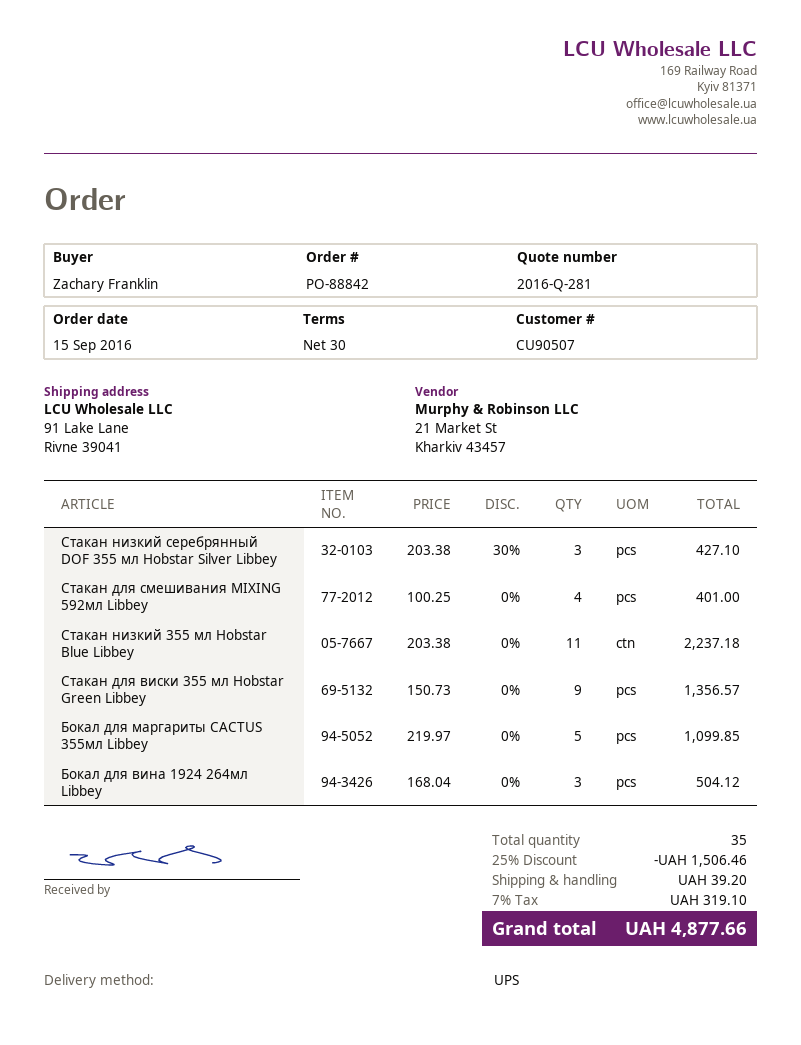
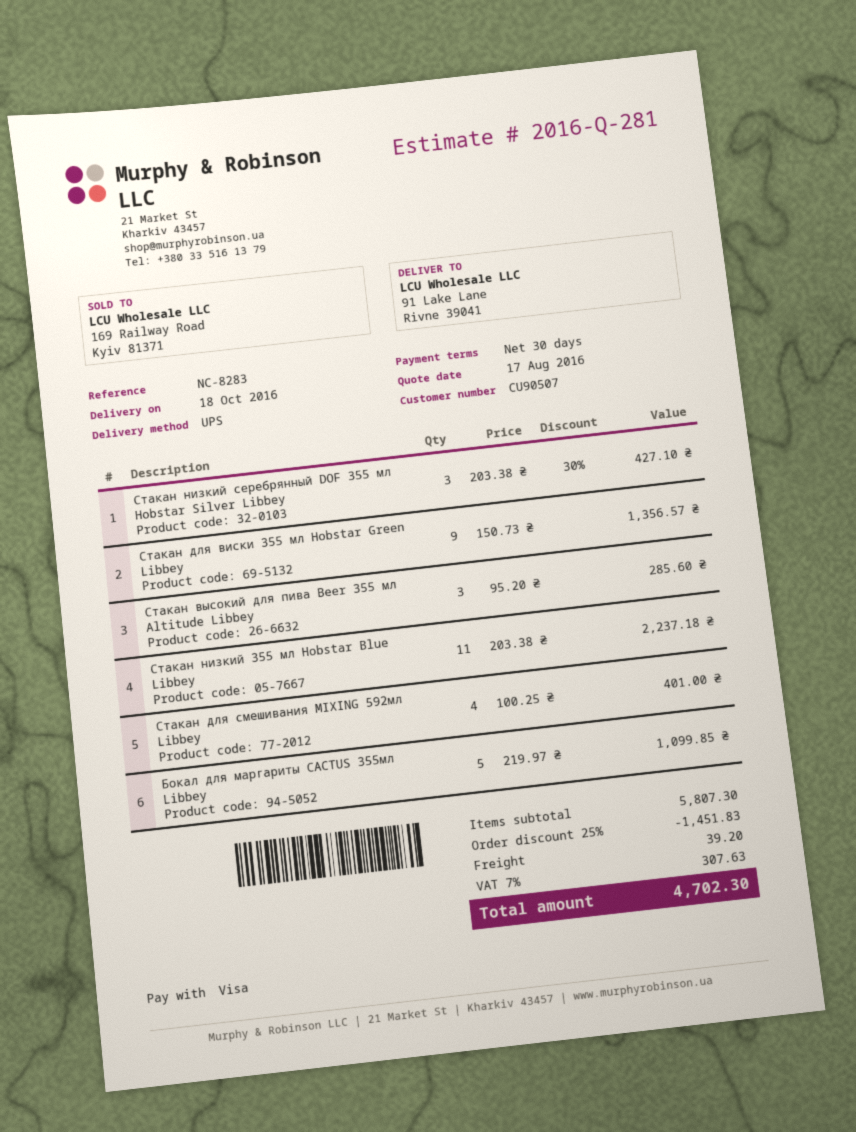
Бокал для вина 1924 264мл Libbey: 3 x 168.04 = 504.12 -> none
Стакан высокий для пива Beer 355 мл Altitude Libbey: none -> 3 x 95.20 = 285.60
discount: 25% = 1506.46 -> 25% = 1451.83
tax: 7% = 319.10 -> 7% = 307.63
total: 4877.66 -> 4702.30

